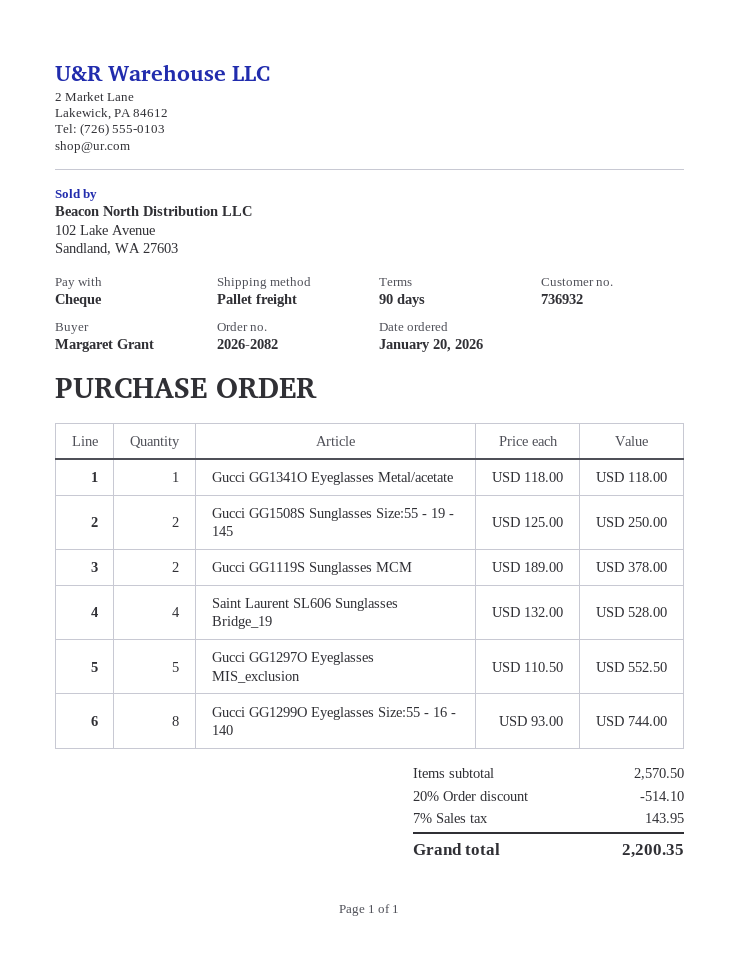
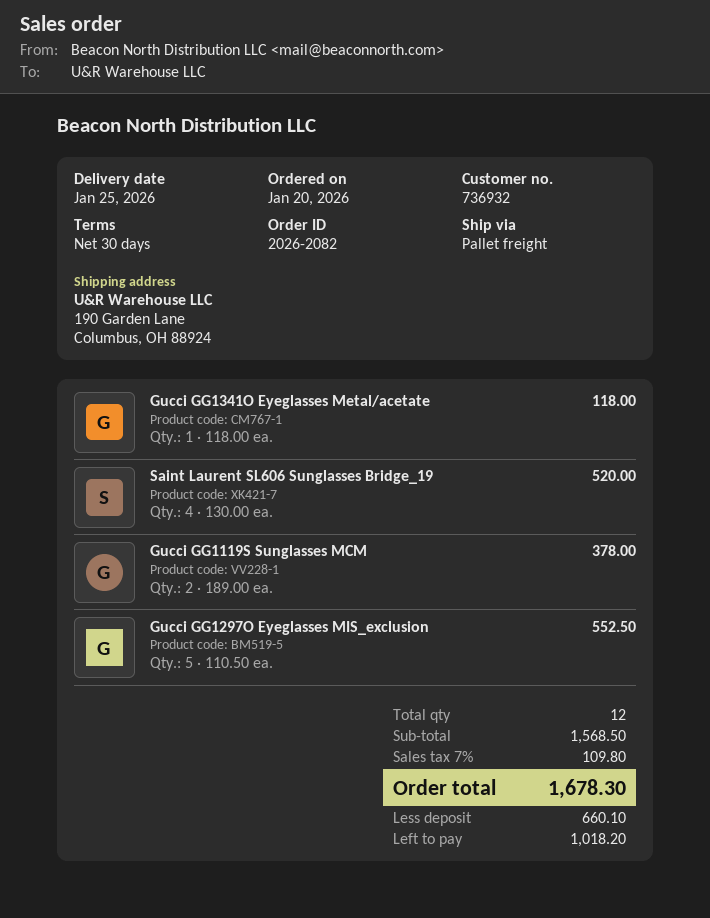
payment terms: 90 days -> 30 days
Gucci GG1508S Sunglasses Size:55 - 19 - 145: 2 x 125.00 = 250.00 -> none
Saint Laurent SL606 Sunglasses Bridge_19: 4 x 132.00 = 528.00 -> 4 x 130.00 = 520.00
Gucci GG1299O Eyeglasses Size:55 - 16 - 140: 8 x 93.00 = 744.00 -> none
subtotal: 2570.50 -> 1568.50
discount: 20% = 514.10 -> none
tax: 7% = 143.95 -> 7% = 109.80
total: 2200.35 -> 1678.30

